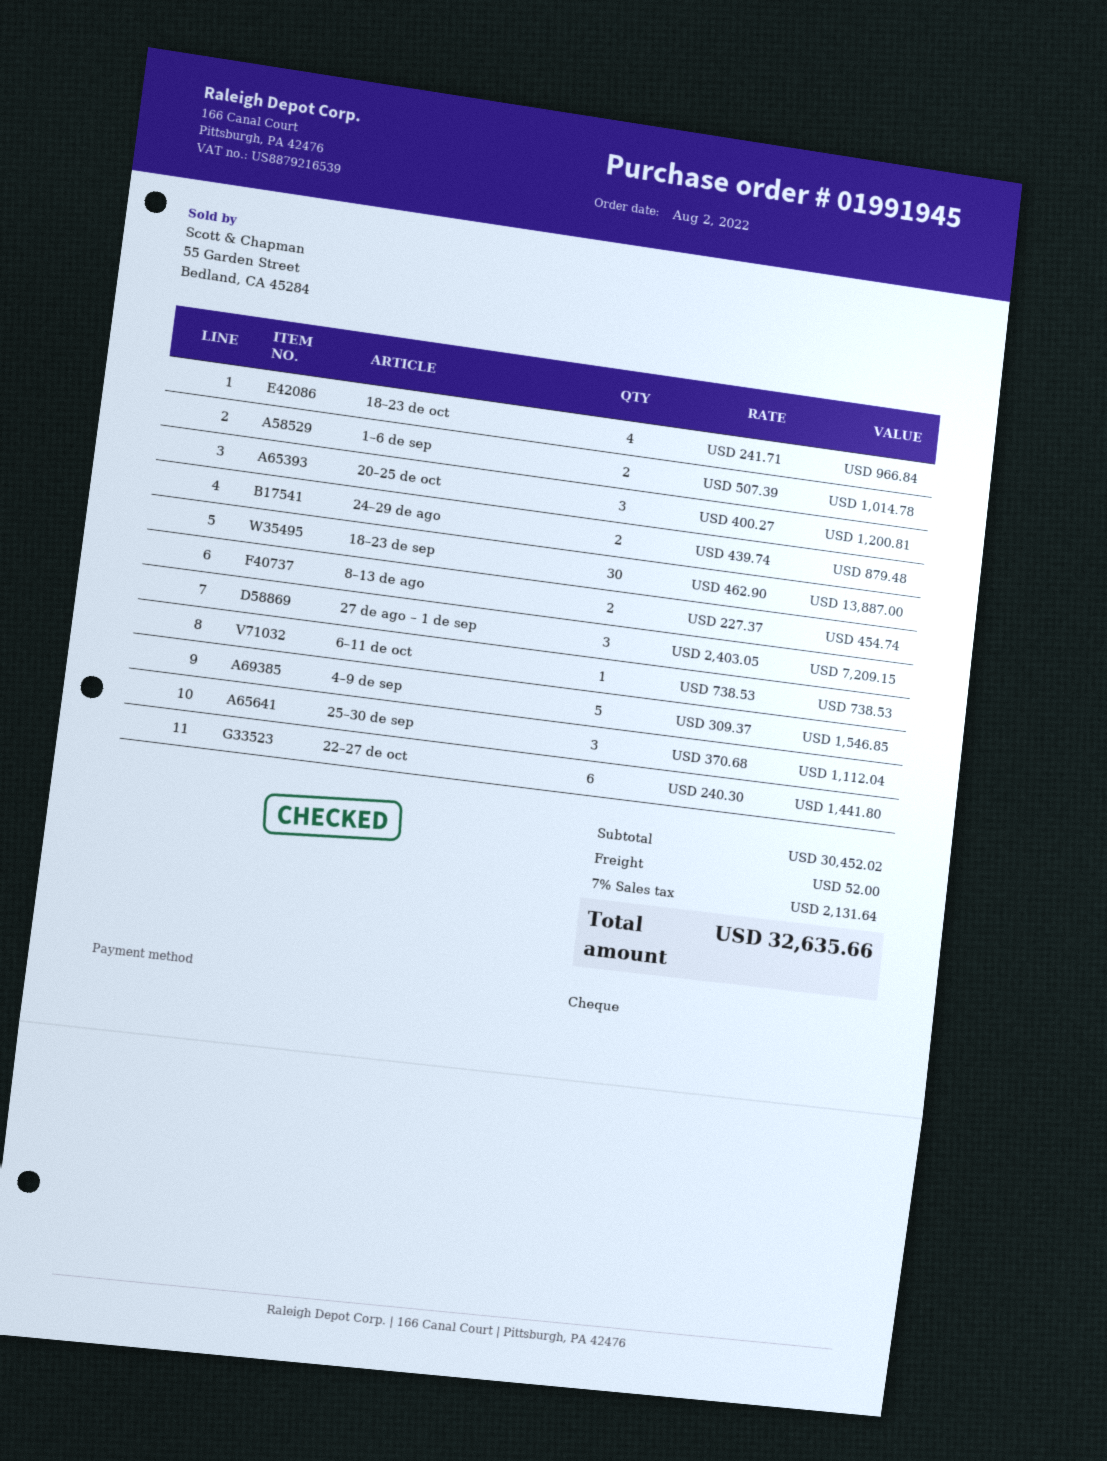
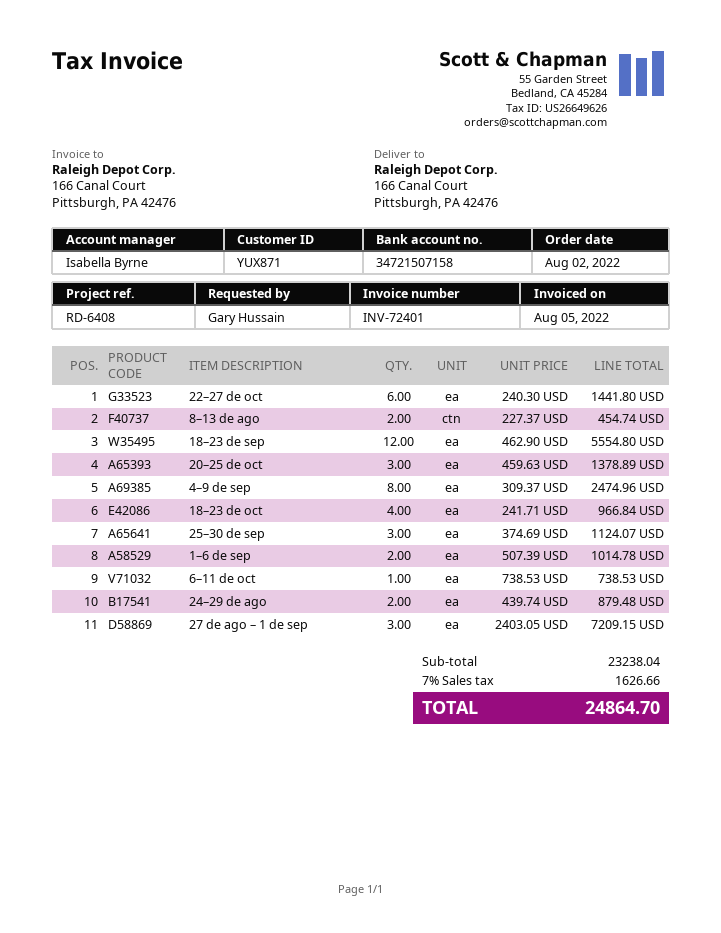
20–25 de oct: 3 x 400.27 = 1200.81 -> 3 x 459.63 = 1378.89
18–23 de sep: 30 x 462.90 = 13887.00 -> 12 x 462.90 = 5554.80
4–9 de sep: 5 x 309.37 = 1546.85 -> 8 x 309.37 = 2474.96
25–30 de sep: 3 x 370.68 = 1112.04 -> 3 x 374.69 = 1124.07
subtotal: 30452.02 -> 23238.04
shipping: 52.00 -> none
tax: 7% = 2131.64 -> 7% = 1626.66
total: 32635.66 -> 24864.70

